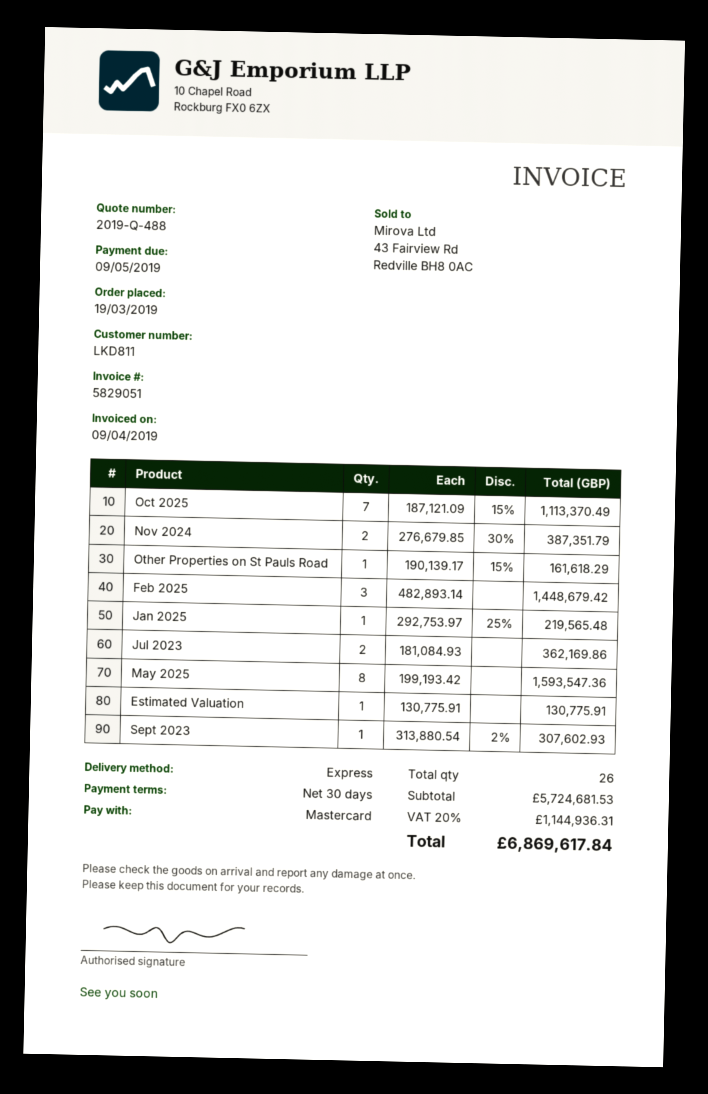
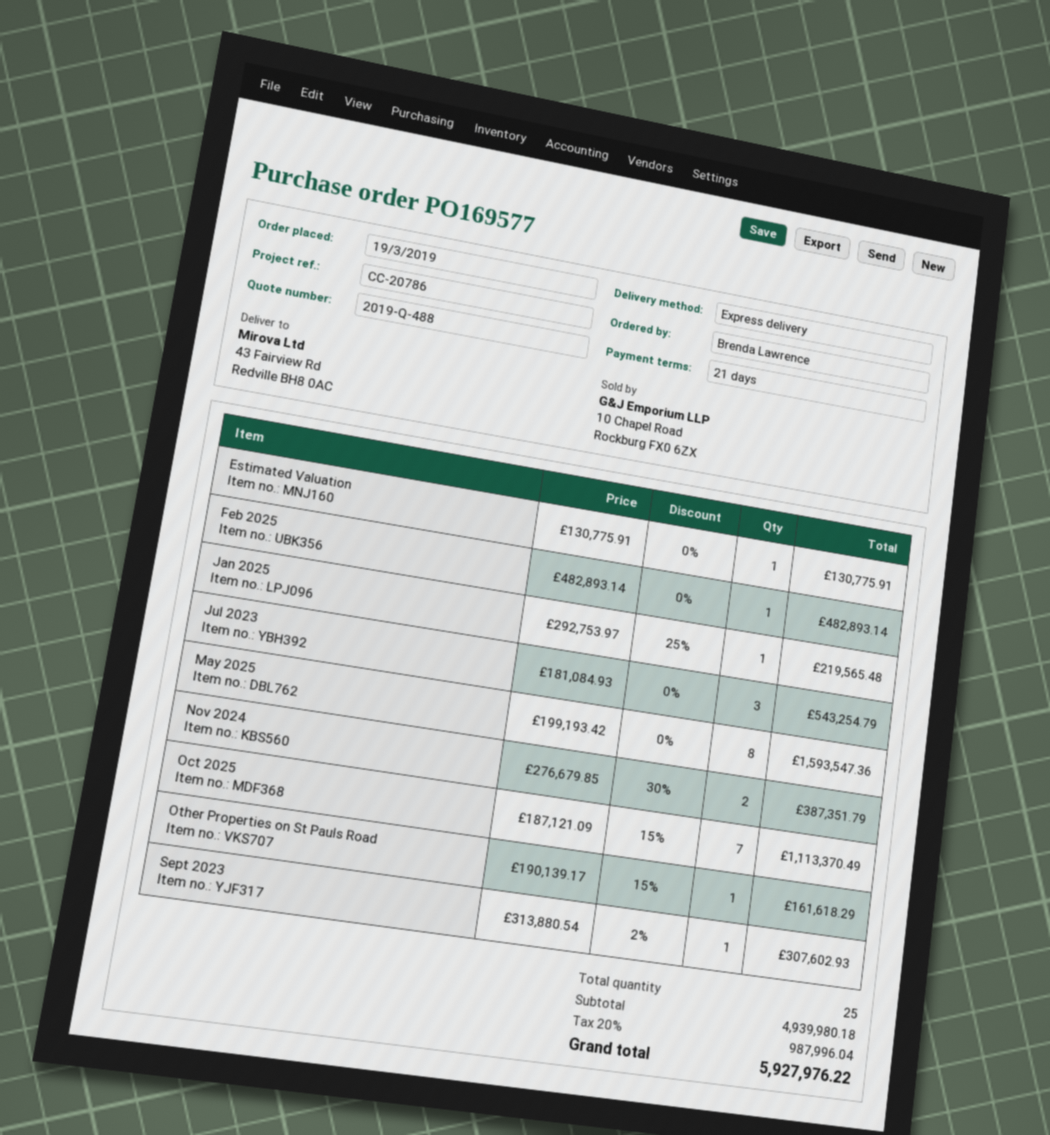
payment terms: 30 days -> 21 days
Feb 2025: 3 x 482893.14 = 1448679.42 -> 1 x 482893.14 = 482893.14
Jul 2023: 2 x 181084.93 = 362169.86 -> 3 x 181084.93 = 543254.79
total quantity: 26 -> 25
subtotal: 5724681.53 -> 4939980.18
tax: 20% = 1144936.31 -> 20% = 987996.04
total: 6869617.84 -> 5927976.22

